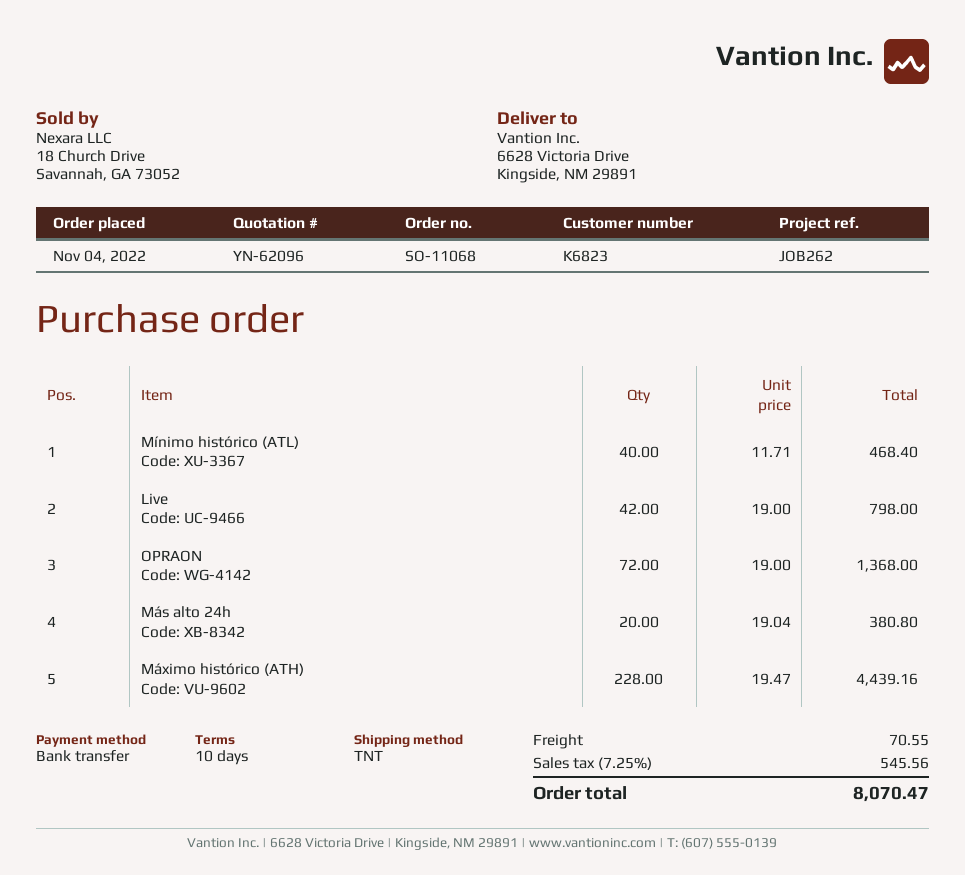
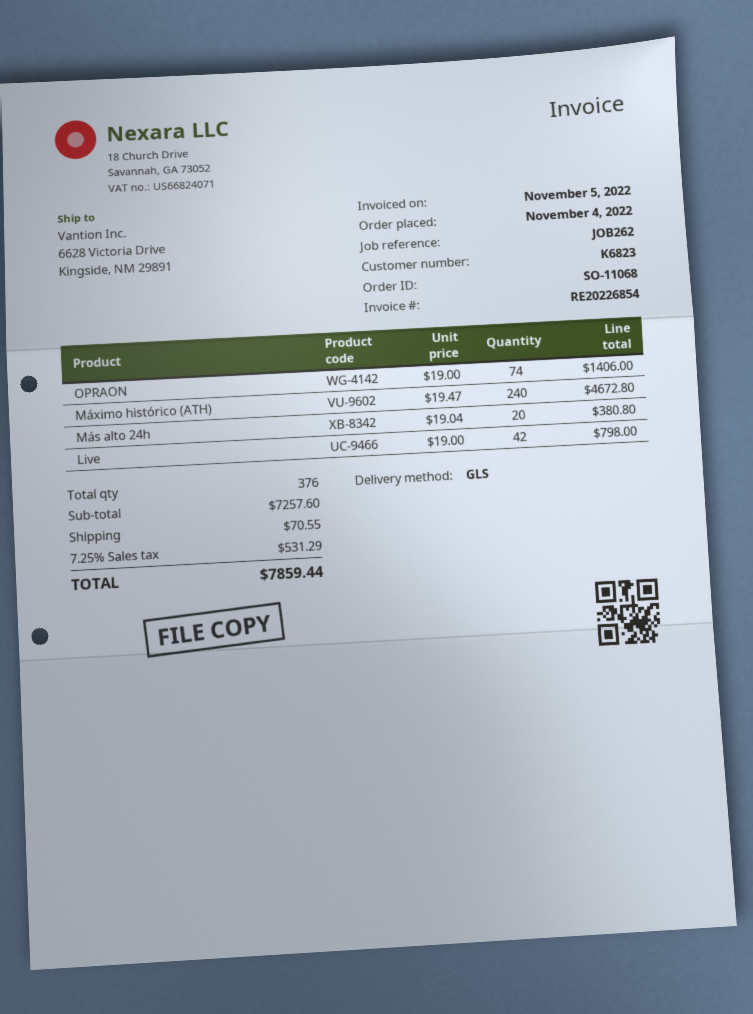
shipping method: TNT -> GLS
Mínimo histórico (ATL): 40 x 11.71 = 468.40 -> none
OPRAON: 72 x 19.00 = 1368.00 -> 74 x 19.00 = 1406.00
Máximo histórico (ATH): 228 x 19.47 = 4439.16 -> 240 x 19.47 = 4672.80
tax: 7.25% = 545.56 -> 7.25% = 531.29
total: 8070.47 -> 7859.44

